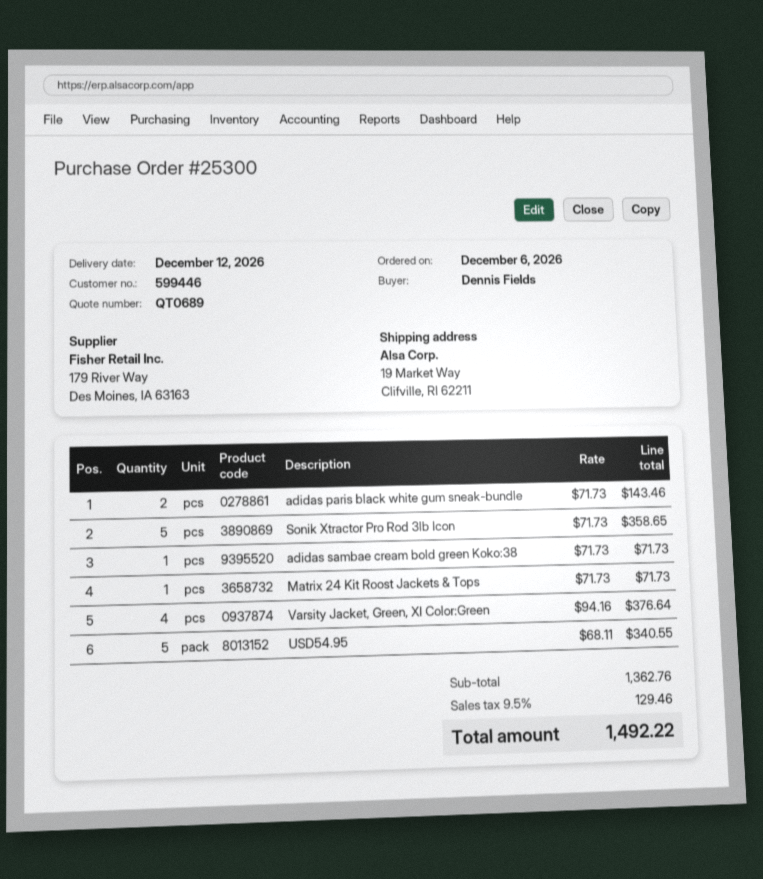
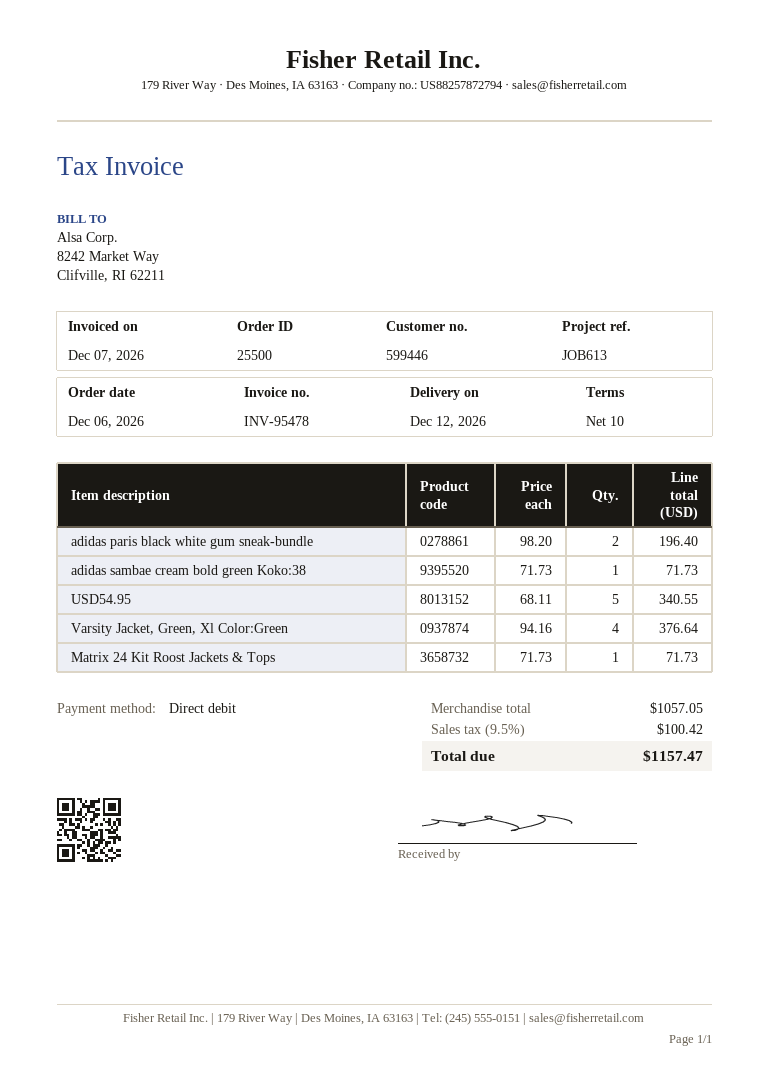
order number: 25300 -> 25500
adidas paris black white gum sneak-bundle: 2 x 71.73 = 143.46 -> 2 x 98.20 = 196.40
Sonik Xtractor Pro Rod 3lb Icon: 5 x 71.73 = 358.65 -> none
subtotal: 1362.76 -> 1057.05
tax: 9.5% = 129.46 -> 9.5% = 100.42
total: 1492.22 -> 1157.47

